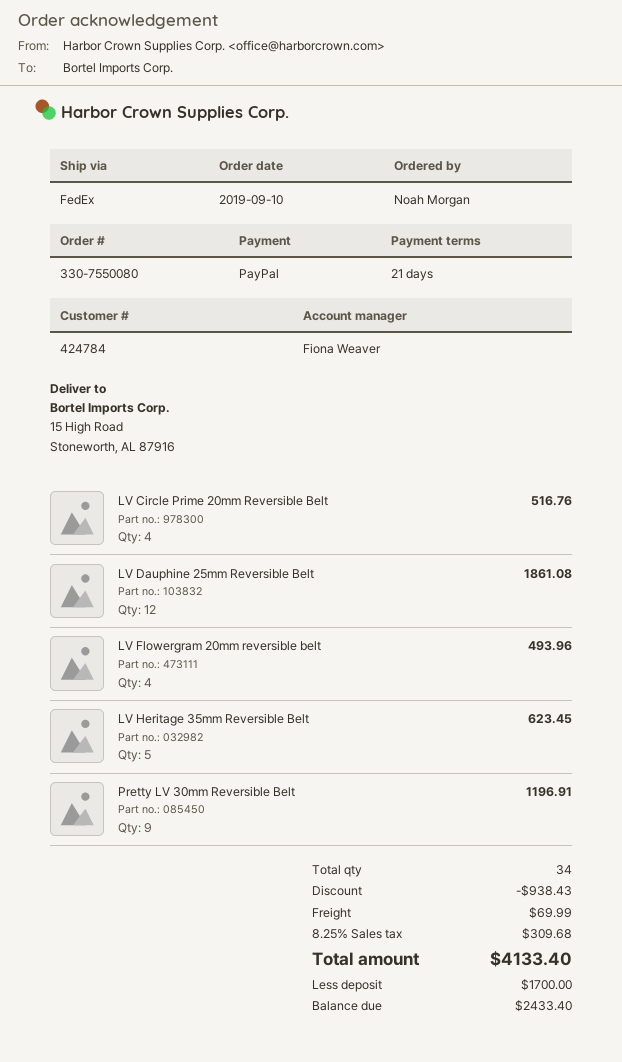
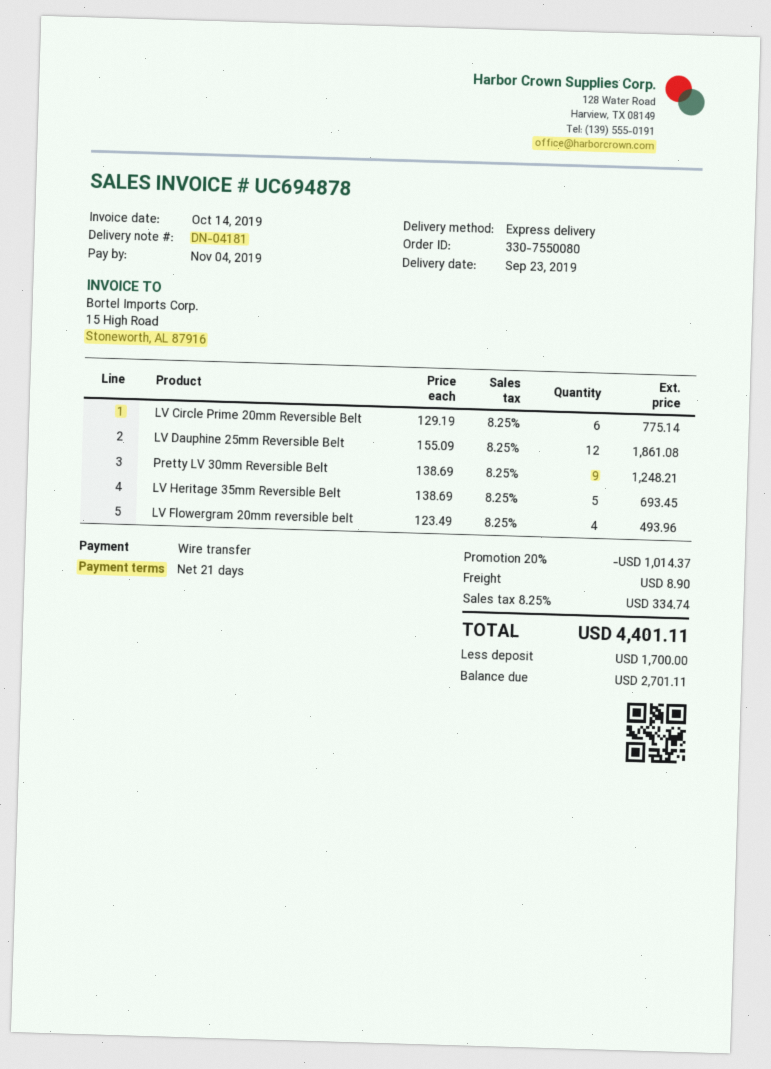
payment method: PayPal -> bank transfer
shipping method: FedEx -> express
LV Circle Prime 20mm Reversible Belt: 4 for 516.76 -> 6 for 775.14
LV Heritage 35mm Reversible Belt: 5 for 623.45 -> 5 for 693.45
Pretty LV 30mm Reversible Belt: 9 for 1196.91 -> 9 for 1248.21
discount: 938.43 -> 1014.37
shipping: 69.99 -> 8.90
tax: 8.25% = 309.68 -> 8.25% = 334.74
total: 4133.40 -> 4401.11
balance: 2433.40 -> 2701.11

